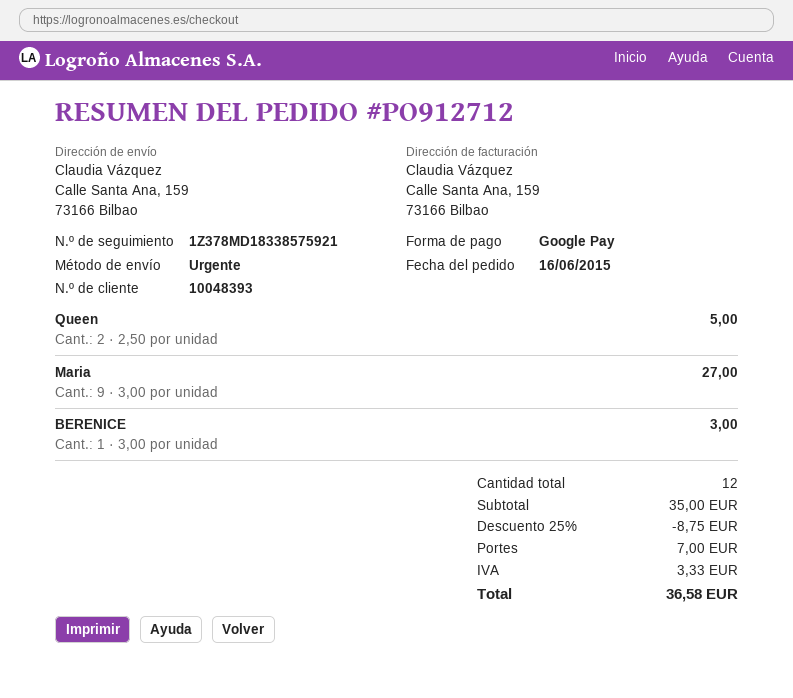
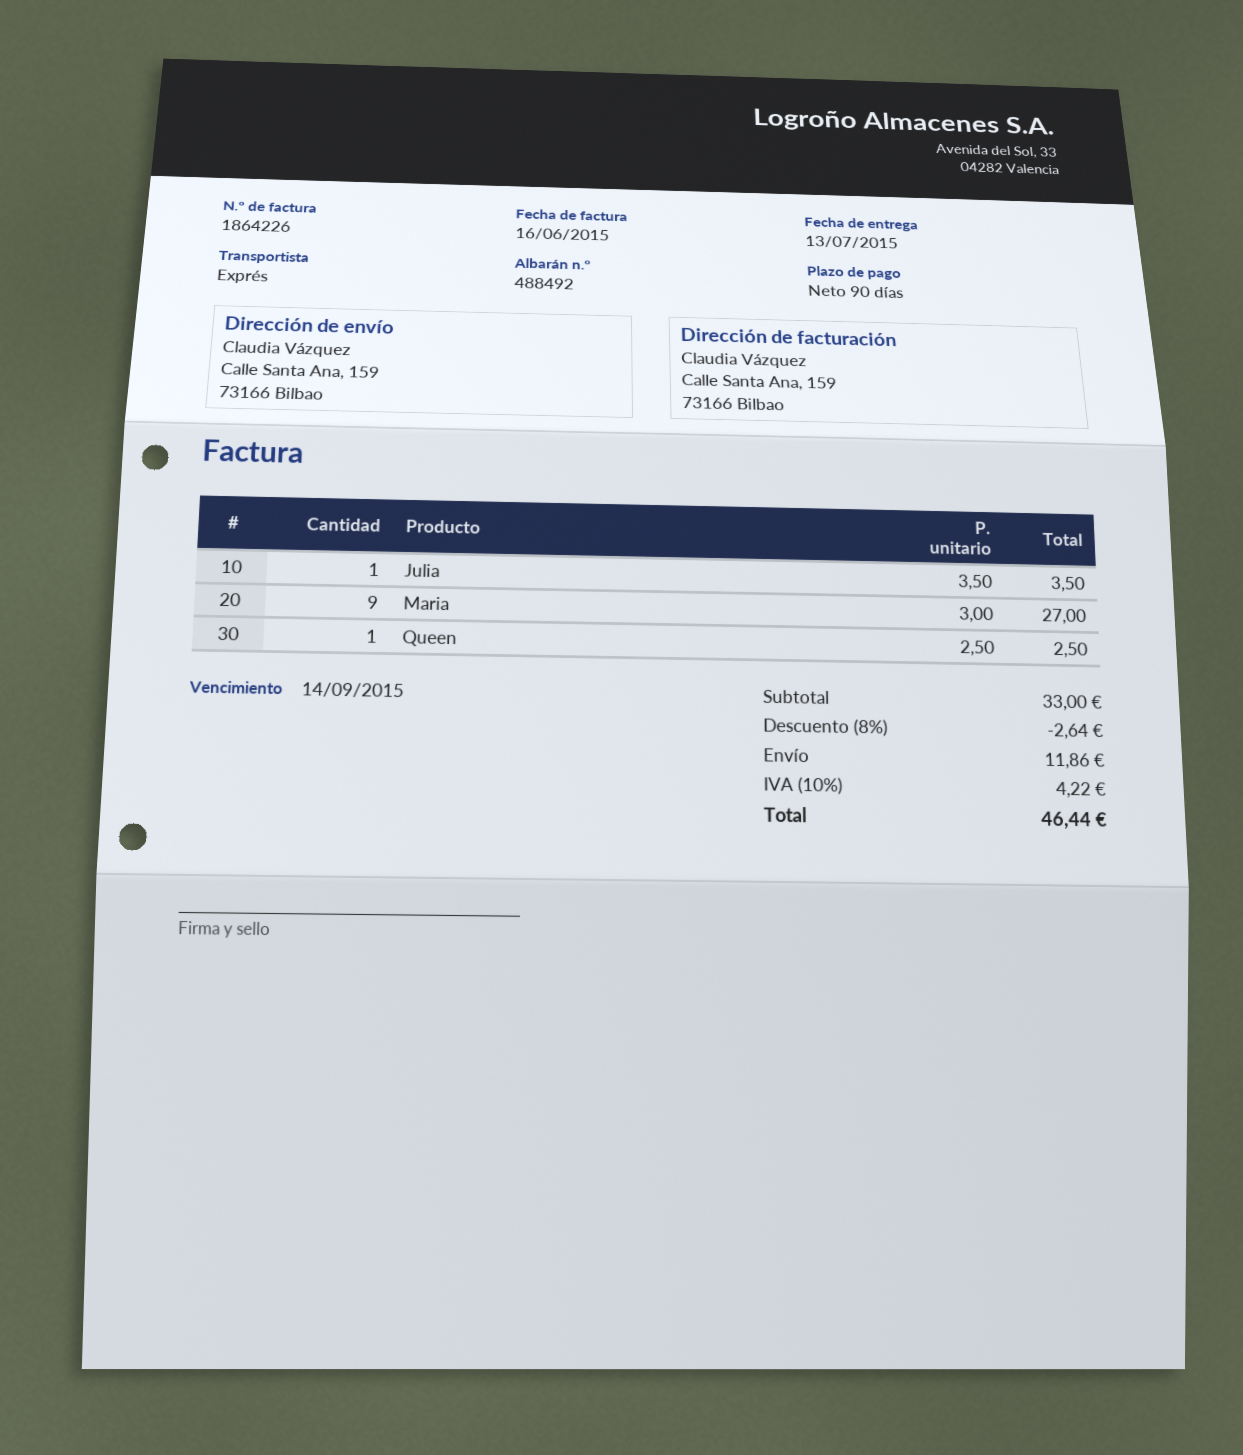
Queen: 2 x 2.50 = 5.00 -> 1 x 2.50 = 2.50
BERENICE: 1 x 3.00 = 3.00 -> none
Julia: none -> 1 x 3.50 = 3.50
subtotal: 35.00 -> 33.00
discount: 25% = 8.75 -> 8% = 2.64
shipping: 7.00 -> 11.86
tax: 3.33 -> 4.22
total: 36.58 -> 46.44

